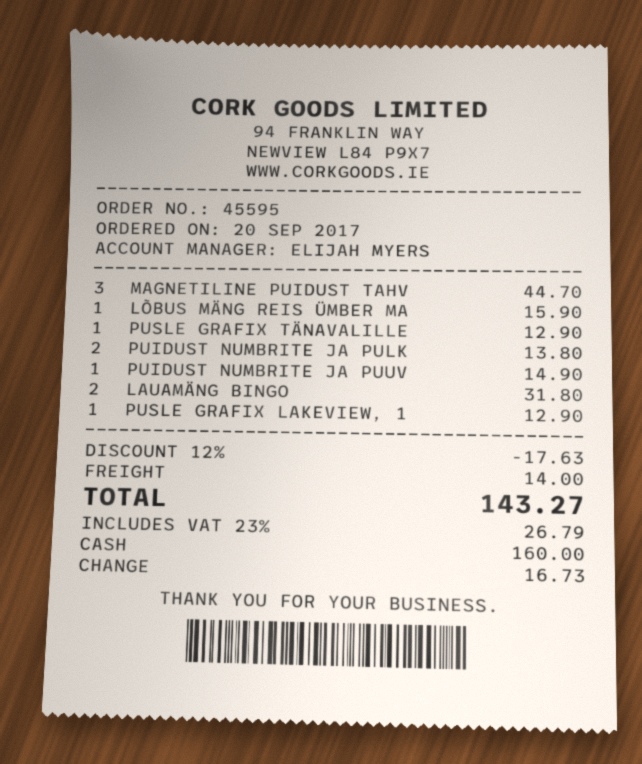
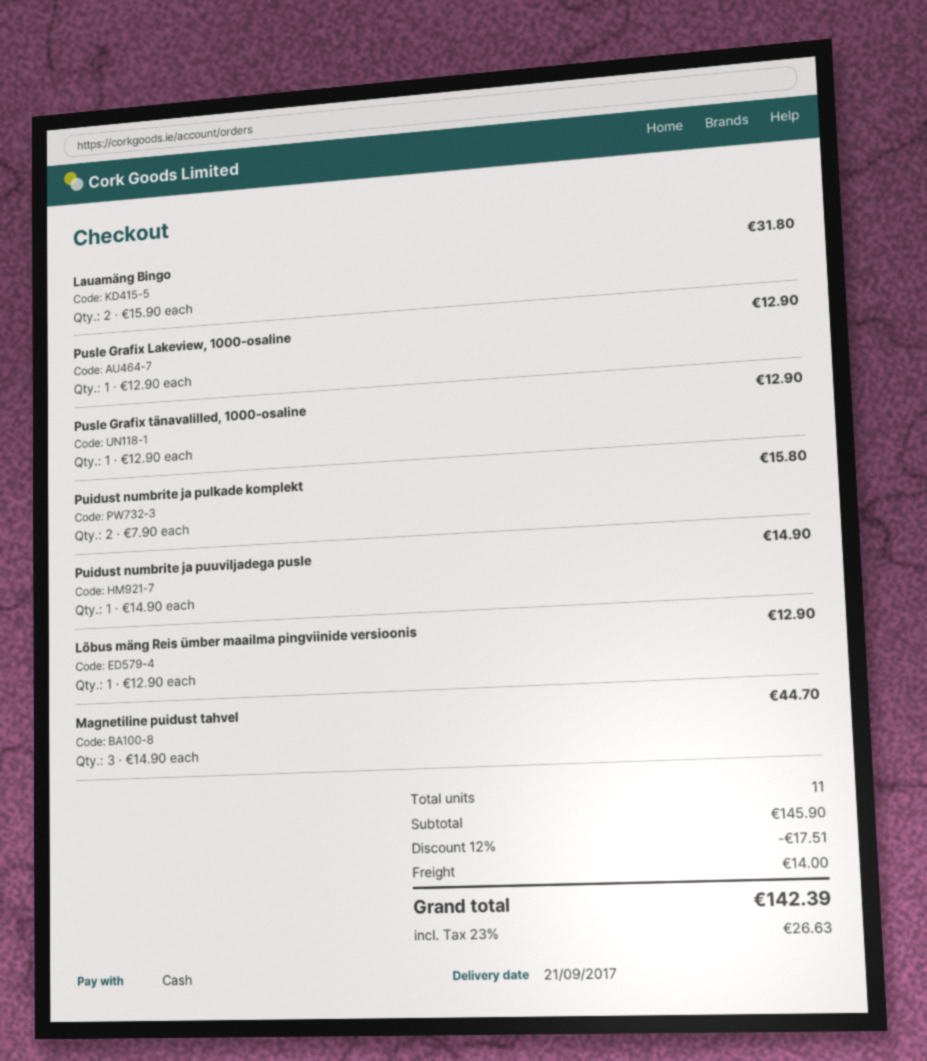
LÕBUS MÄNG REIS ÜMBER MA: 1 for 15.90 -> 1 for 12.90
PUIDUST NUMBRITE JA PULK: 2 for 13.80 -> 2 for 15.80
discount: 12% = 17.63 -> 12% = 17.51
tax: 23% = 26.79 -> 23% = 26.63
total: 143.27 -> 142.39

